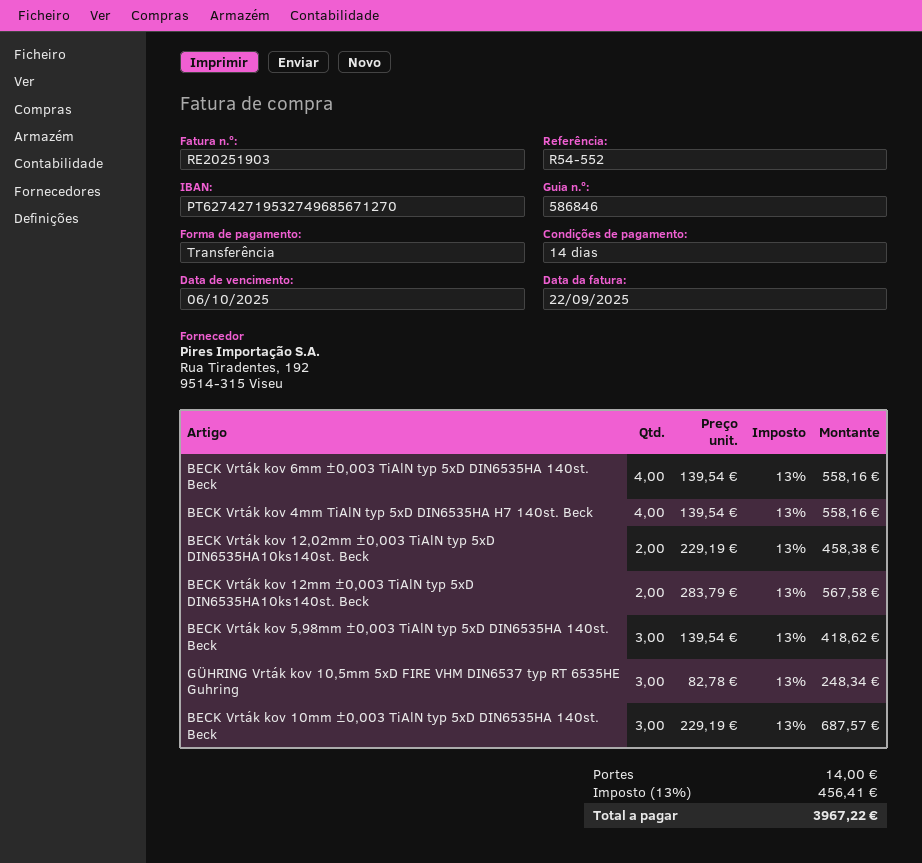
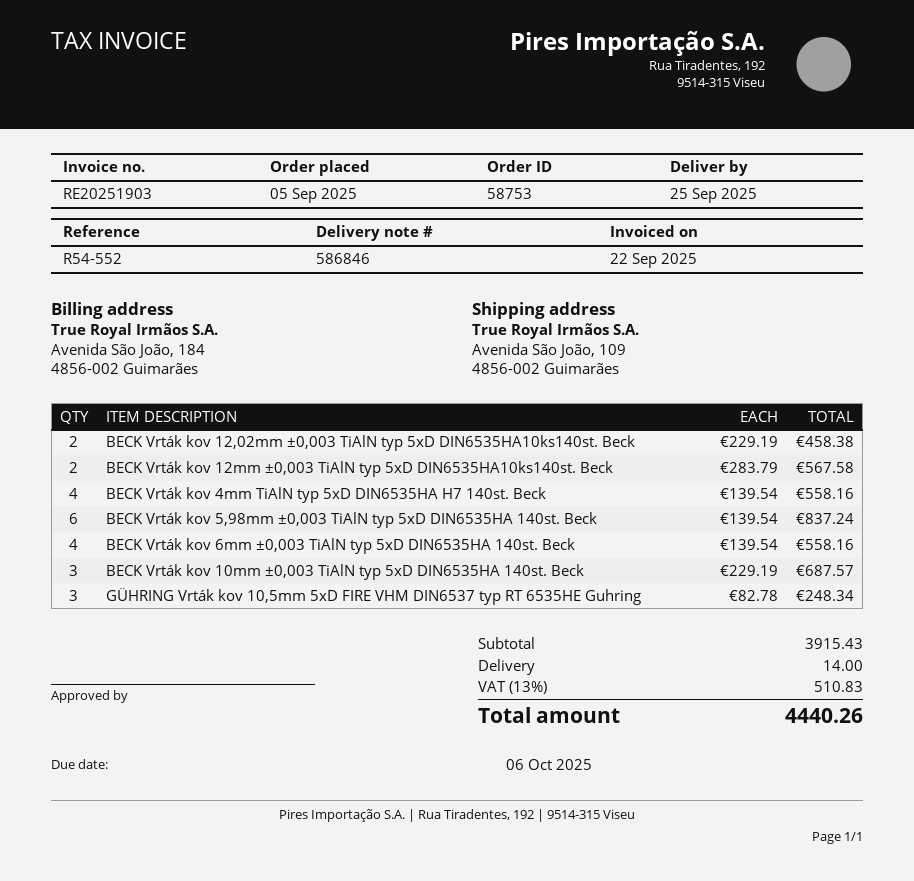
BECK Vrták kov 5,98mm ±0,003 TiAlN typ 5xD DIN6535HA 140st. Beck: 3 x 139.54 = 418.62 -> 6 x 139.54 = 837.24
tax: 13% = 456.41 -> 13% = 510.83
total: 3967.22 -> 4440.26

